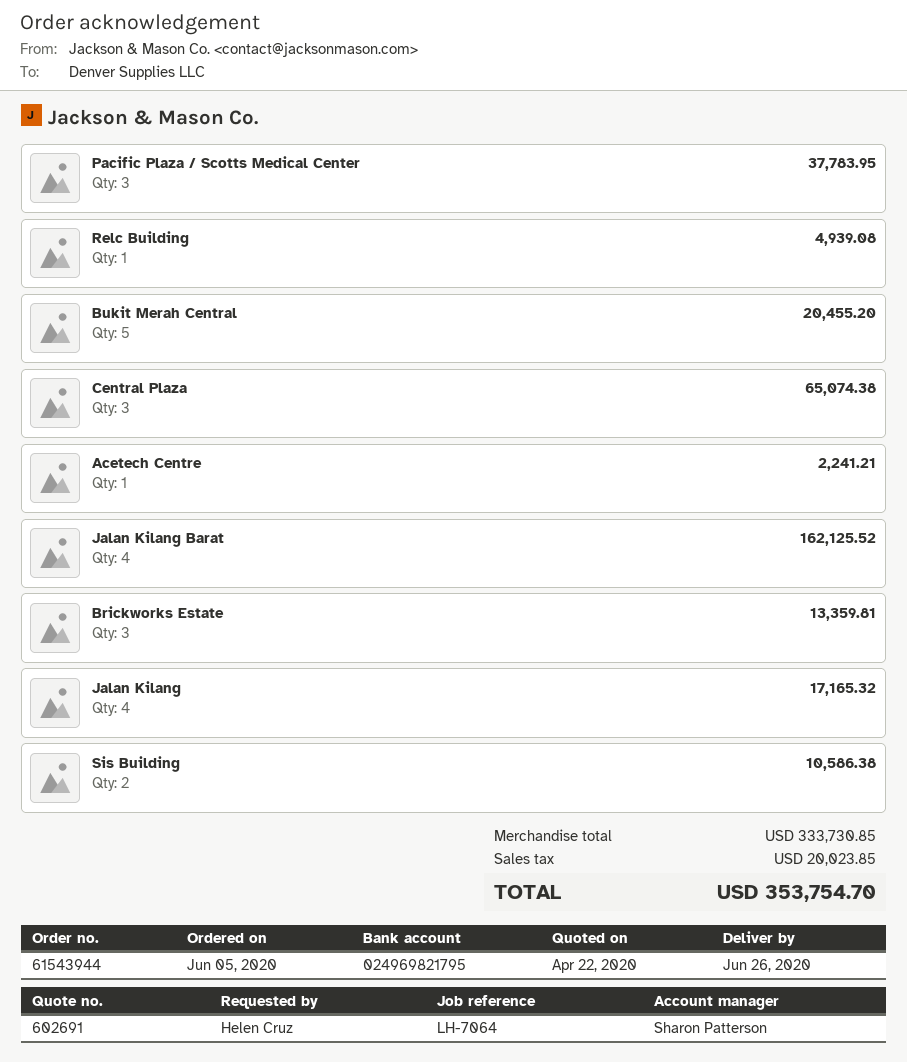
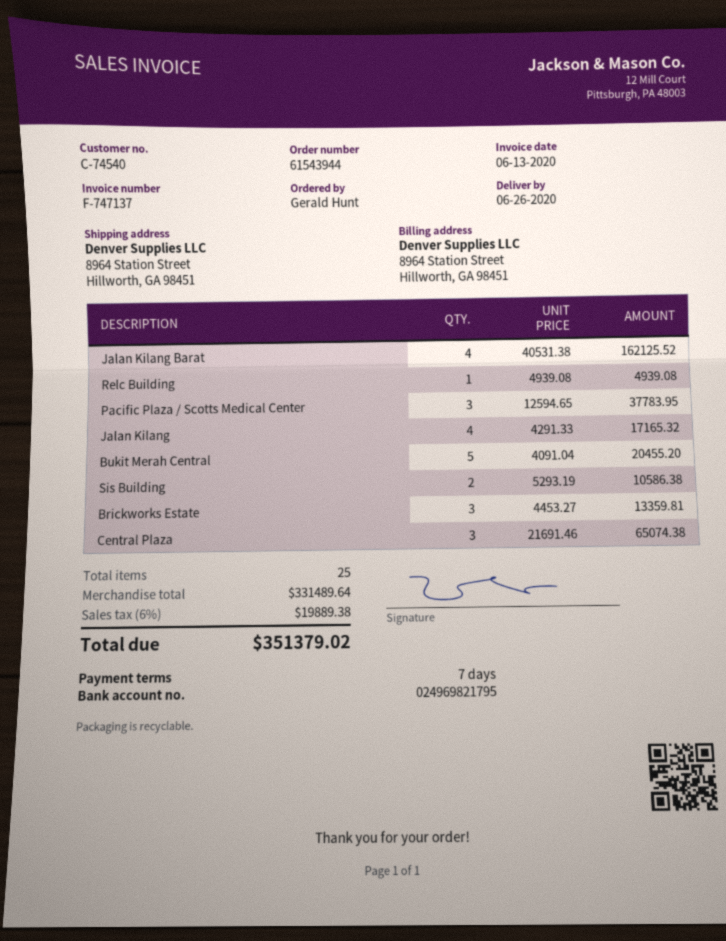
ordered by: Helen Cruz -> Gerald Hunt
Acetech Centre: 1 for 2241.21 -> none
subtotal: 333730.85 -> 331489.64
tax: 20023.85 -> 19889.38
total: 353754.70 -> 351379.02

